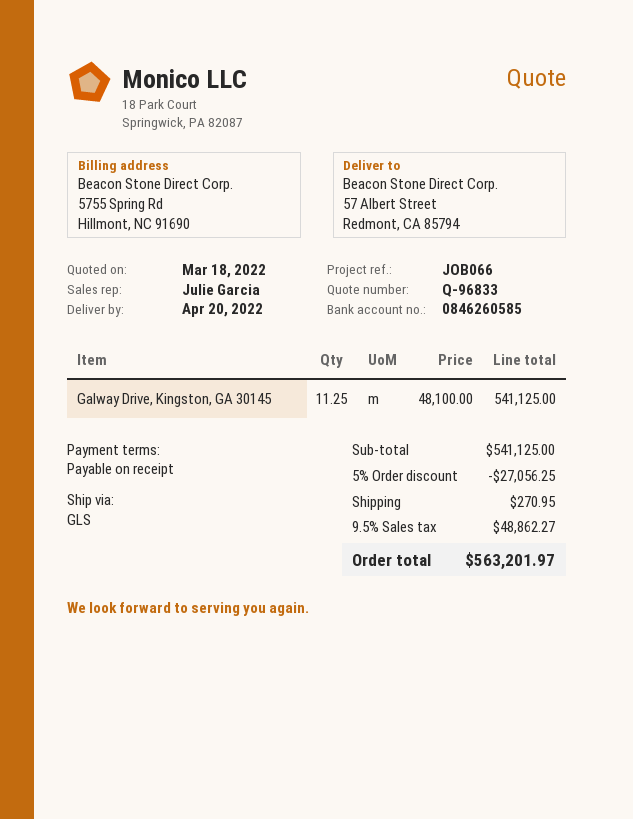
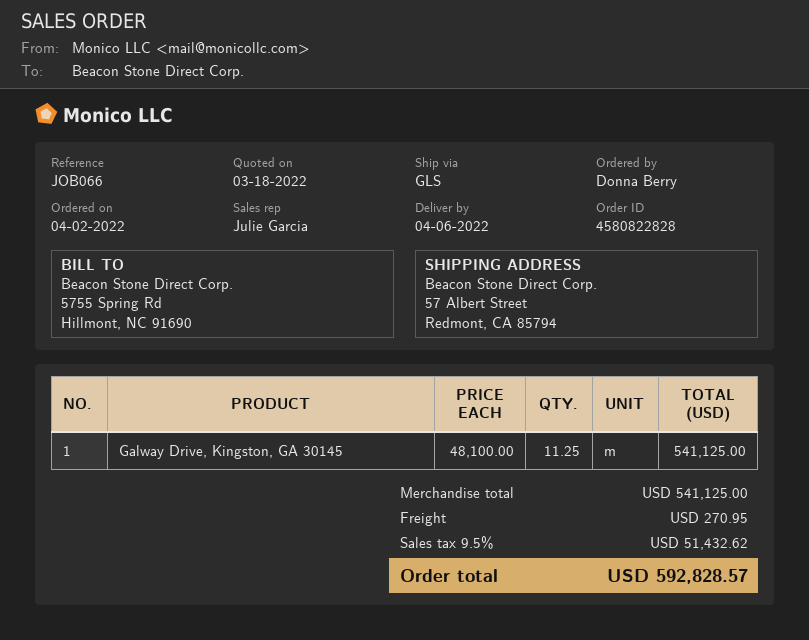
delivery date: 2022-04-20 -> 2022-04-06
discount: 5% = 27056.25 -> none
tax: 9.5% = 48862.27 -> 9.5% = 51432.62
total: 563201.97 -> 592828.57

